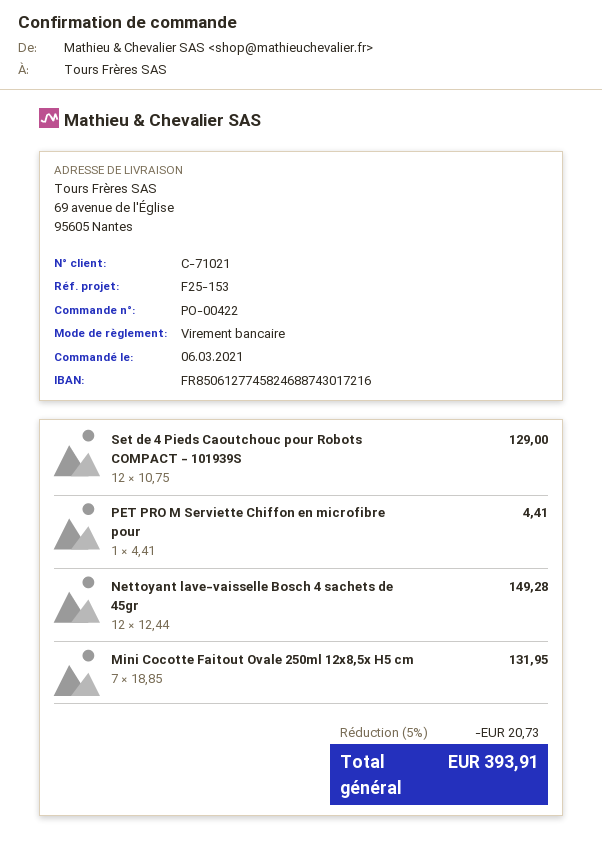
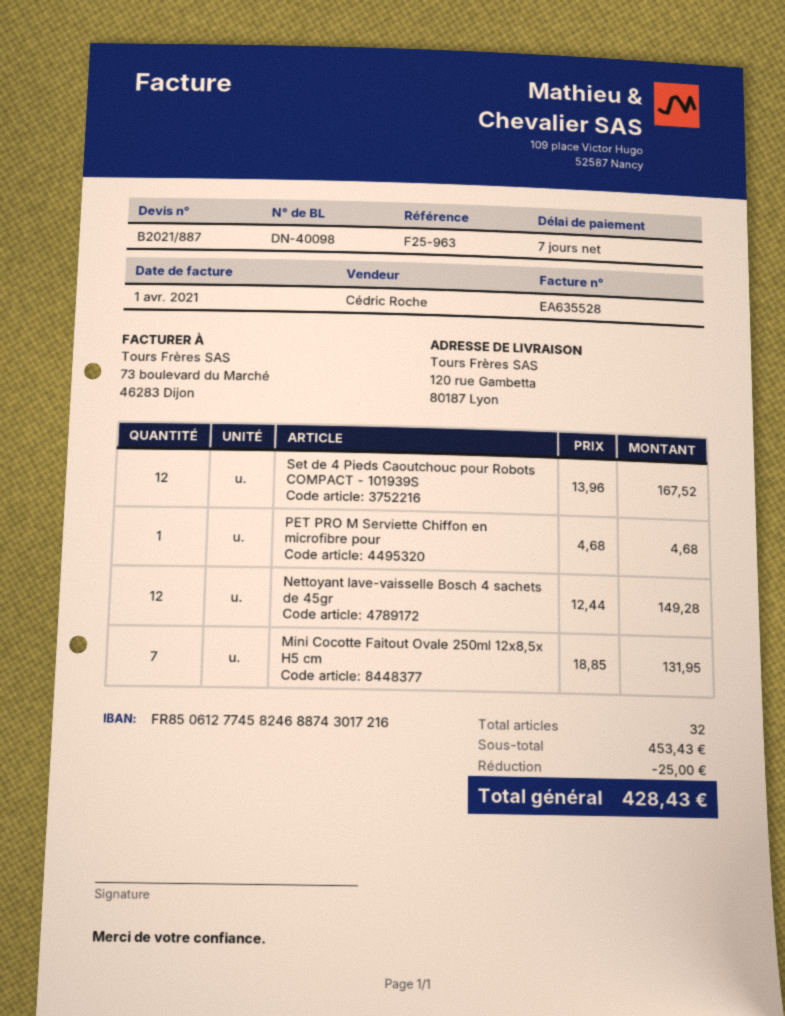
reference: F25-153 -> F25-963
ship to: 69 avenue de l'Église, 95605 Nantes -> 120 rue Gambetta, 80187 Lyon
Set de 4 Pieds Caoutchouc pour Robots COMPACT - 101939S: 12 x 10.75 = 129.00 -> 12 x 13.96 = 167.52
PET PRO M Serviette Chiffon en microfibre pour: 1 x 4.41 = 4.41 -> 1 x 4.68 = 4.68
discount: 20.73 -> 25.00
total: 393.91 -> 428.43

